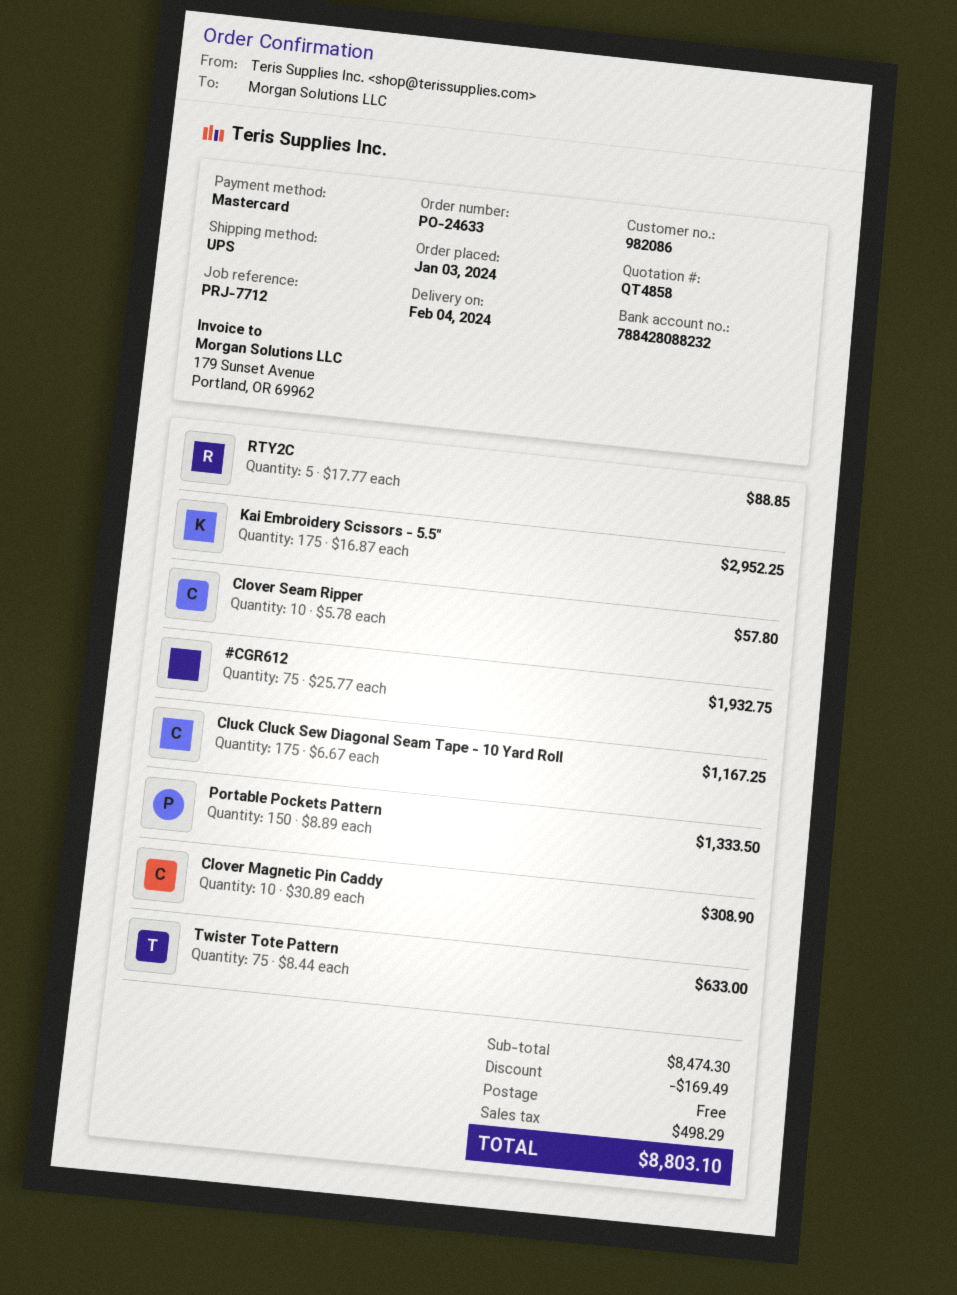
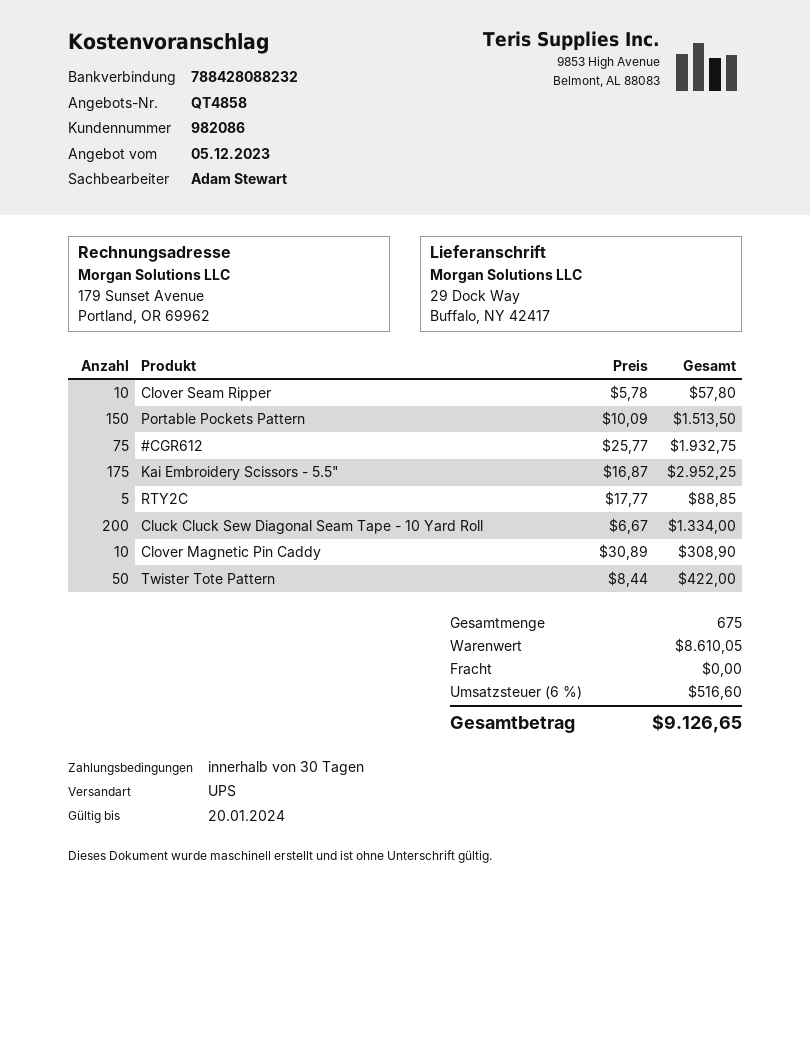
Cluck Cluck Sew Diagonal Seam Tape - 10 Yard Roll: 175 x 6.67 = 1167.25 -> 200 x 6.67 = 1334.00
Portable Pockets Pattern: 150 x 8.89 = 1333.50 -> 150 x 10.09 = 1513.50
Twister Tote Pattern: 75 x 8.44 = 633.00 -> 50 x 8.44 = 422.00
subtotal: 8474.30 -> 8610.05
discount: 169.49 -> none
tax: 498.29 -> 516.60
total: 8803.10 -> 9126.65

